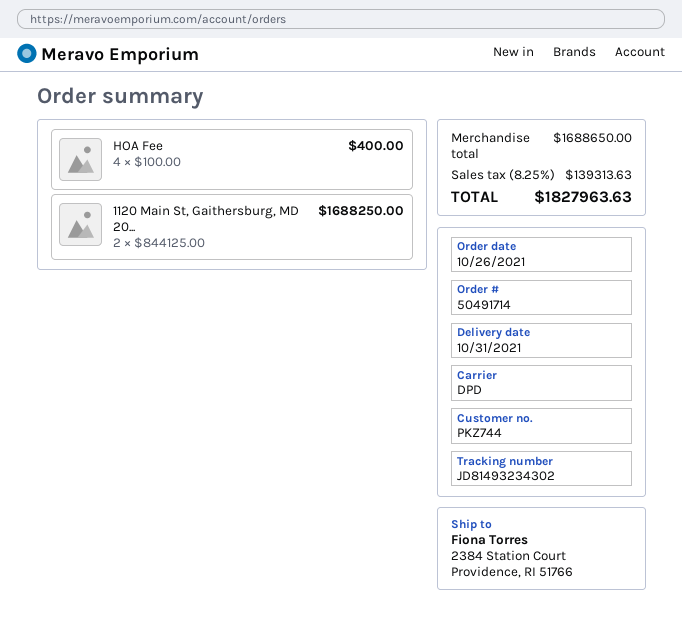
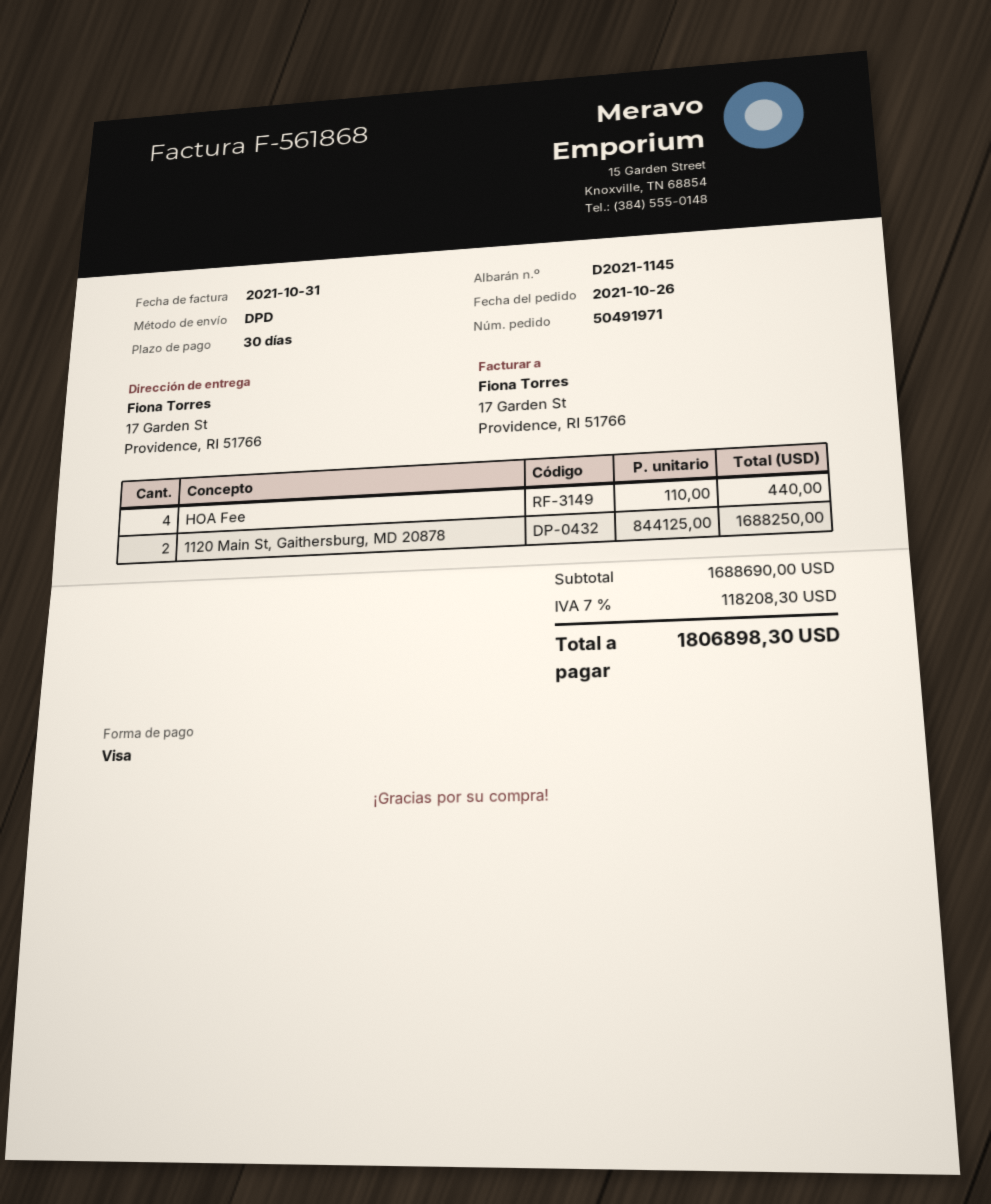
order number: 50491714 -> 50491971
ship to: 2384 Station Court, Providence, RI 51766 -> 17 Garden St, Providence, RI 51766
HOA Fee: 4 x 100.00 = 400.00 -> 4 x 110.00 = 440.00
subtotal: 1688650.00 -> 1688690.00
tax: 8.25% = 139313.63 -> 7% = 118208.30
total: 1827963.63 -> 1806898.30

